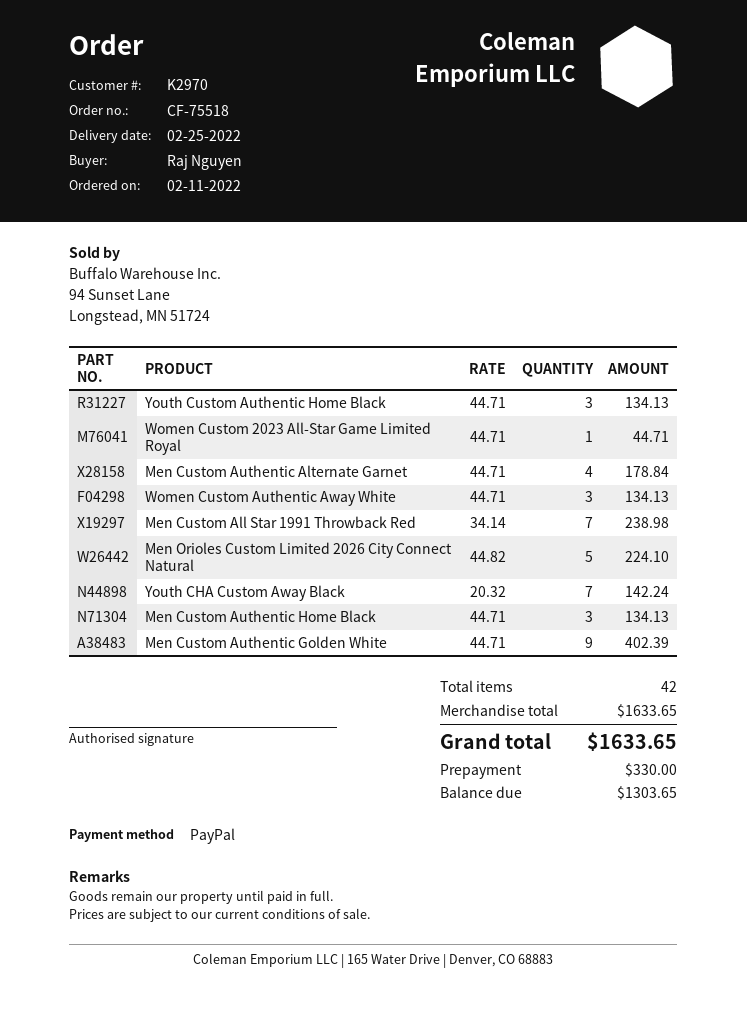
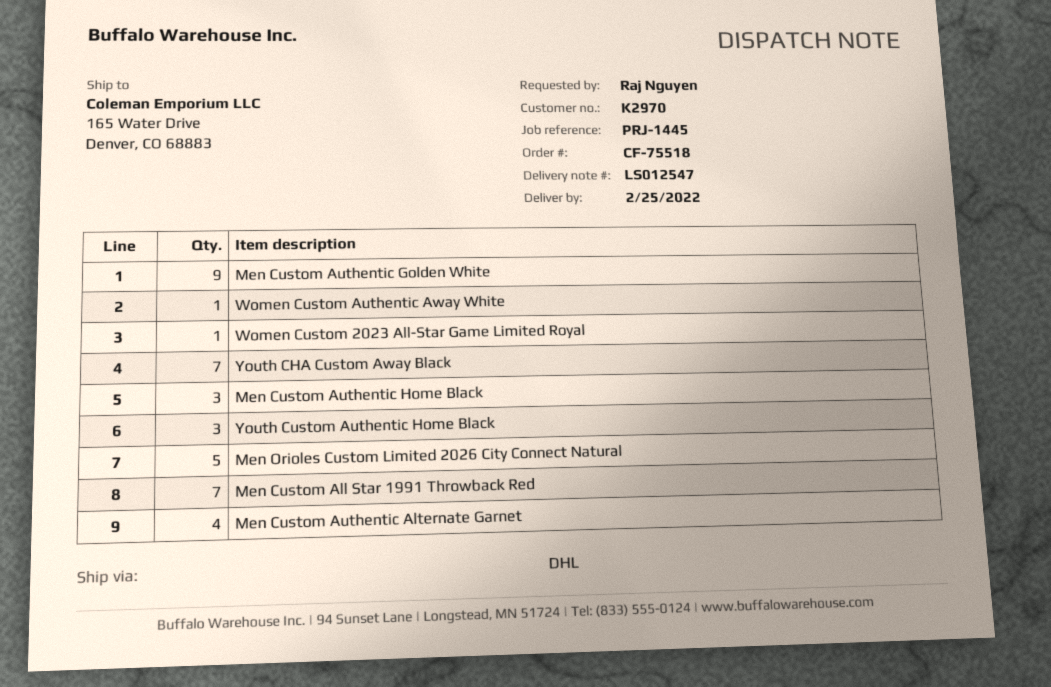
Women Custom Authentic Away White: 3 -> 1

